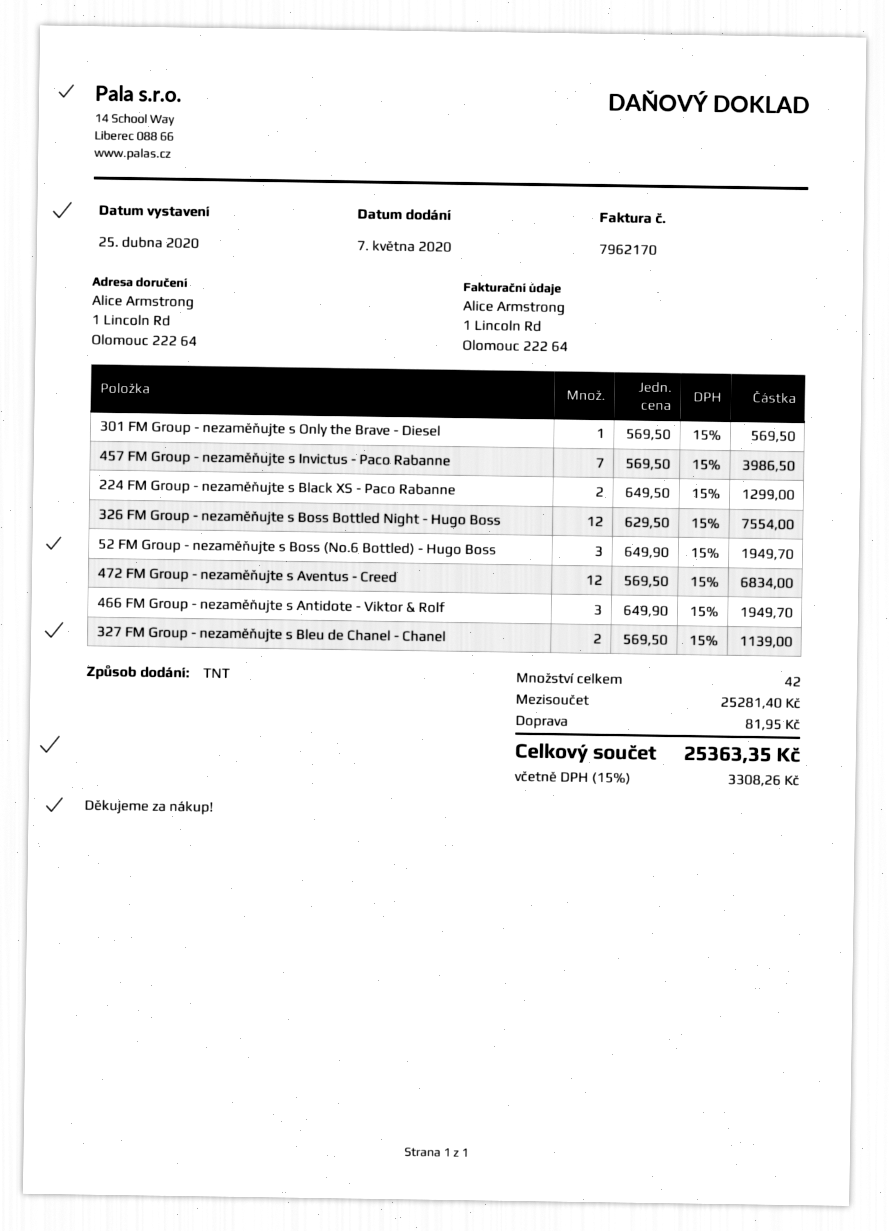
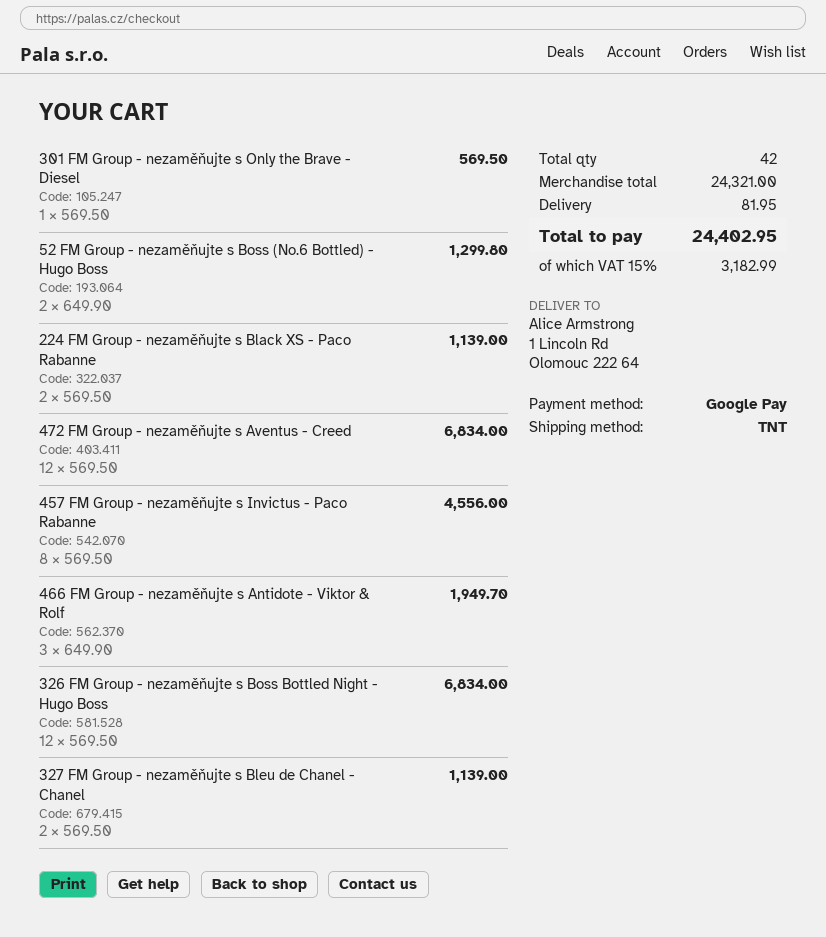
457 FM Group - nezaměňujte s Invictus - Paco Rabanne: 7 x 569.50 = 3986.50 -> 8 x 569.50 = 4556.00
224 FM Group - nezaměňujte s Black XS - Paco Rabanne: 2 x 649.50 = 1299.00 -> 2 x 569.50 = 1139.00
326 FM Group - nezaměňujte s Boss Bottled Night - Hugo Boss: 12 x 629.50 = 7554.00 -> 12 x 569.50 = 6834.00
52 FM Group - nezaměňujte s Boss (No.6 Bottled) - Hugo Boss: 3 x 649.90 = 1949.70 -> 2 x 649.90 = 1299.80
subtotal: 25281.40 -> 24321.00
tax: 15% = 3308.26 -> 15% = 3182.99
total: 25363.35 -> 24402.95

